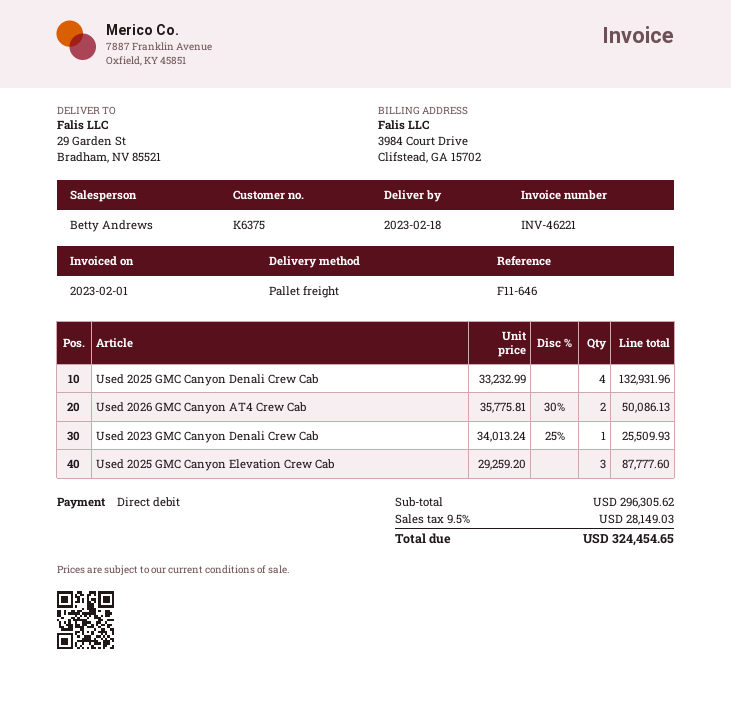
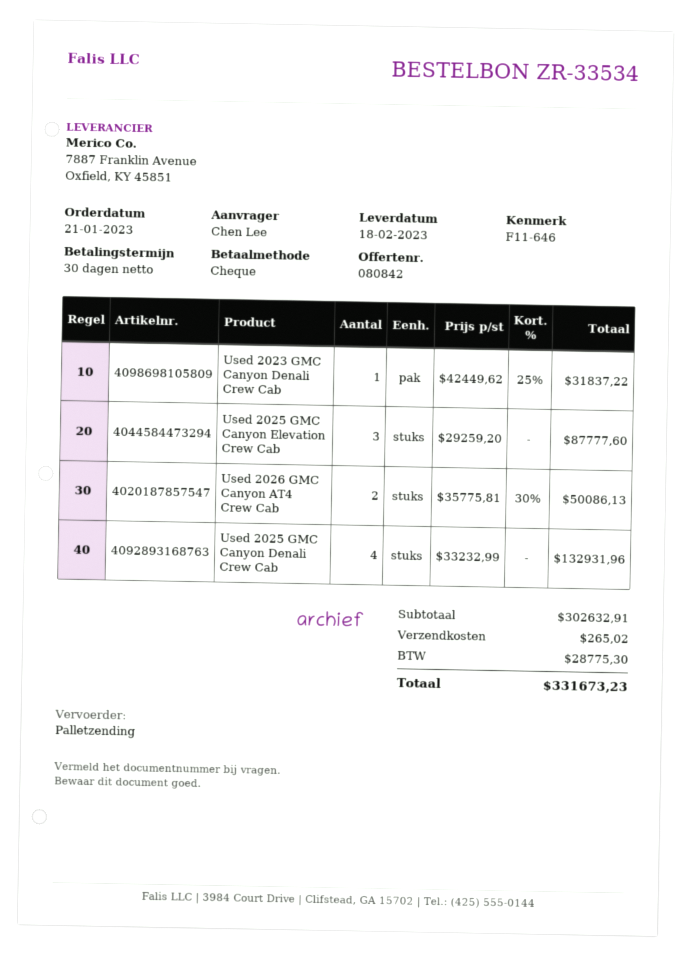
payment method: direct debit -> cheque
Used 2023 GMC Canyon Denali Crew Cab: 1 x 34013.24 - 25% = 25509.93 -> 1 x 42449.62 - 25% = 31837.22
subtotal: 296305.62 -> 302632.91
shipping: none -> 265.02
tax: 28149.03 -> 28775.30
total: 324454.65 -> 331673.23

